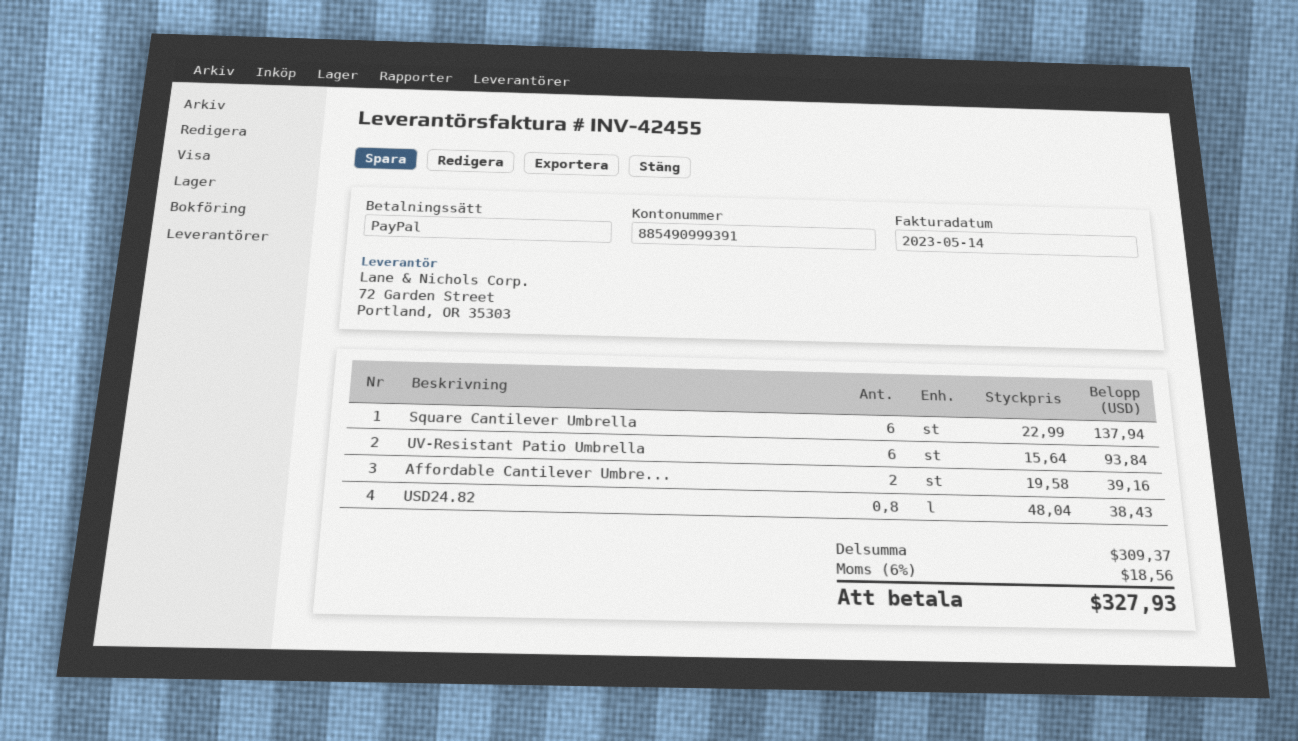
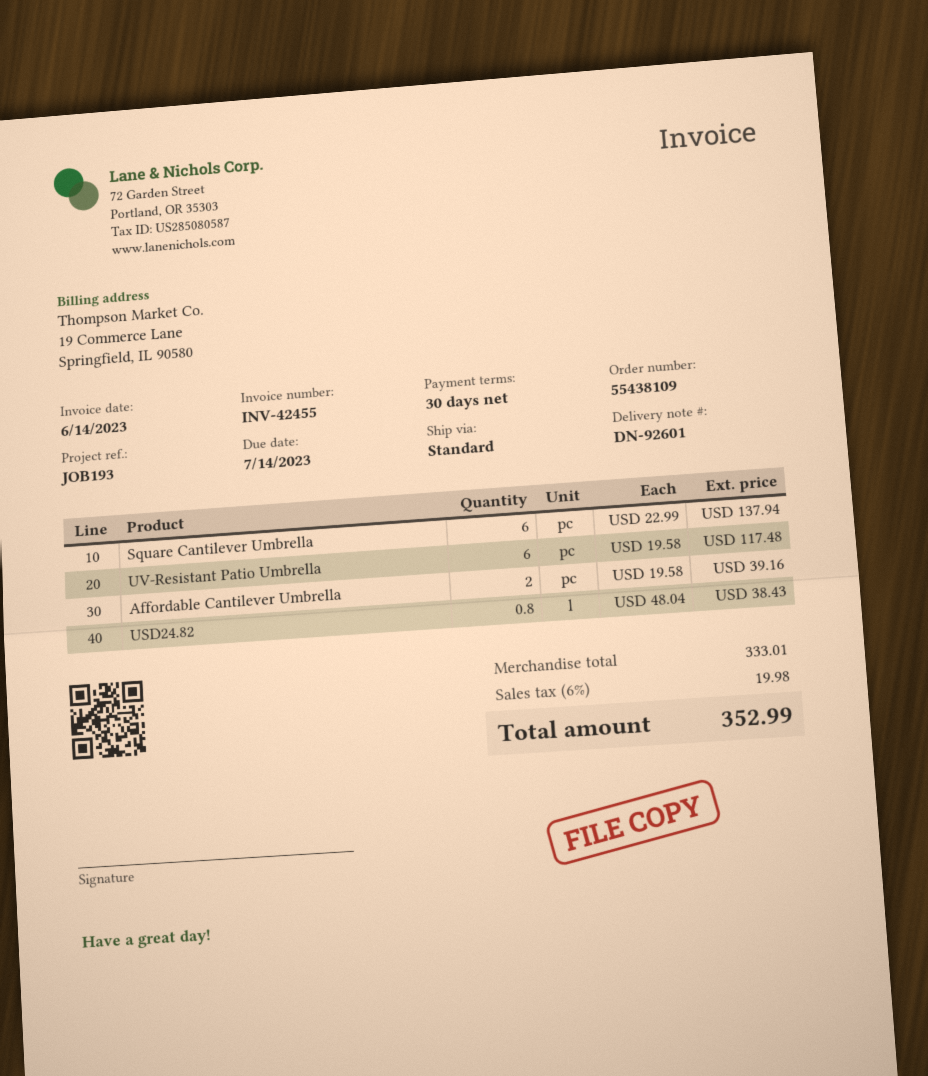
invoice date: 2023-05-14 -> 2023-06-14
UV-Resistant Patio Umbrella: 6 x 15.64 = 93.84 -> 6 x 19.58 = 117.48
subtotal: 309.37 -> 333.01
tax: 6% = 18.56 -> 6% = 19.98
total: 327.93 -> 352.99

